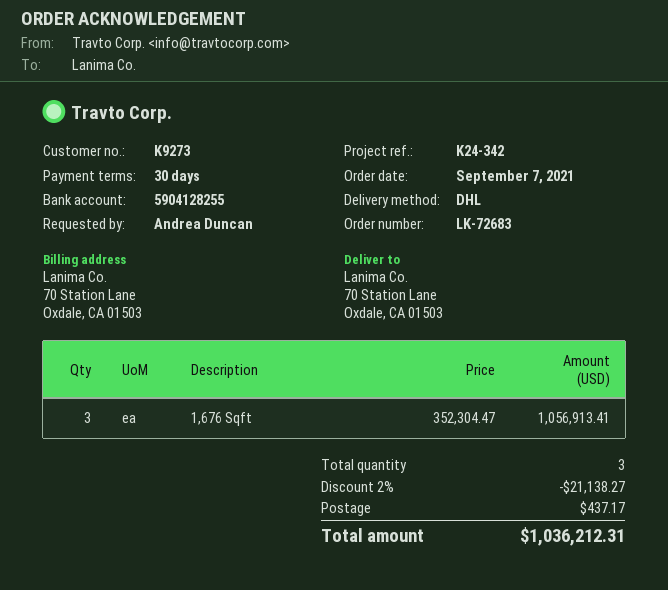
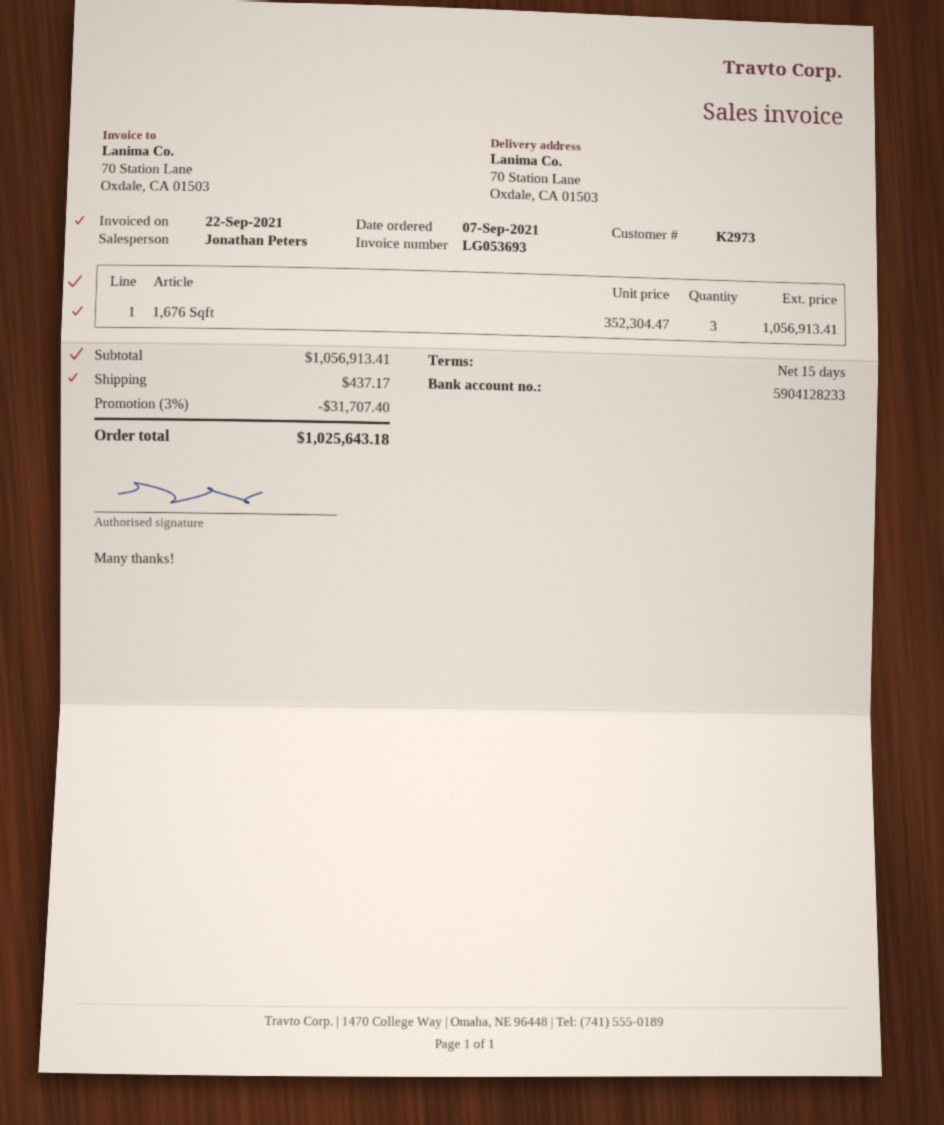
payment terms: 30 days -> 15 days
customer number: K9273 -> K2973
bank account: 5904128255 -> 5904128233
discount: 2% = 21138.27 -> 3% = 31707.40
total: 1036212.31 -> 1025643.18

